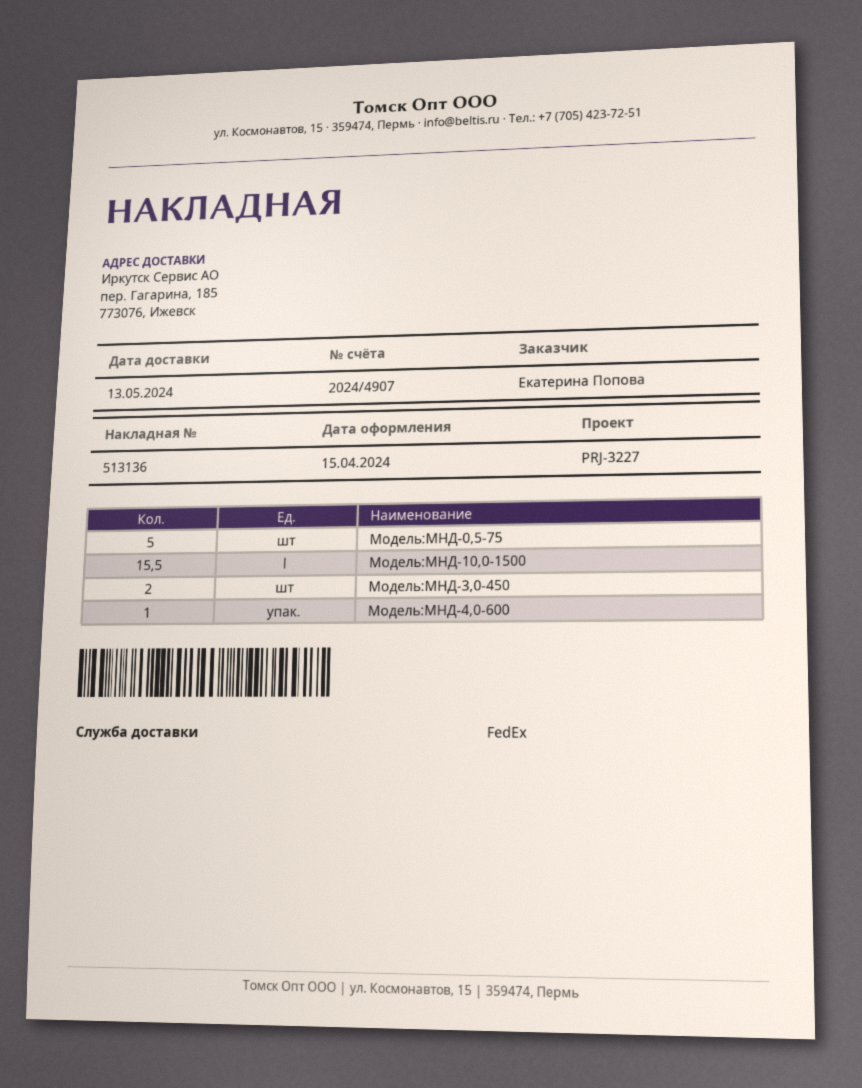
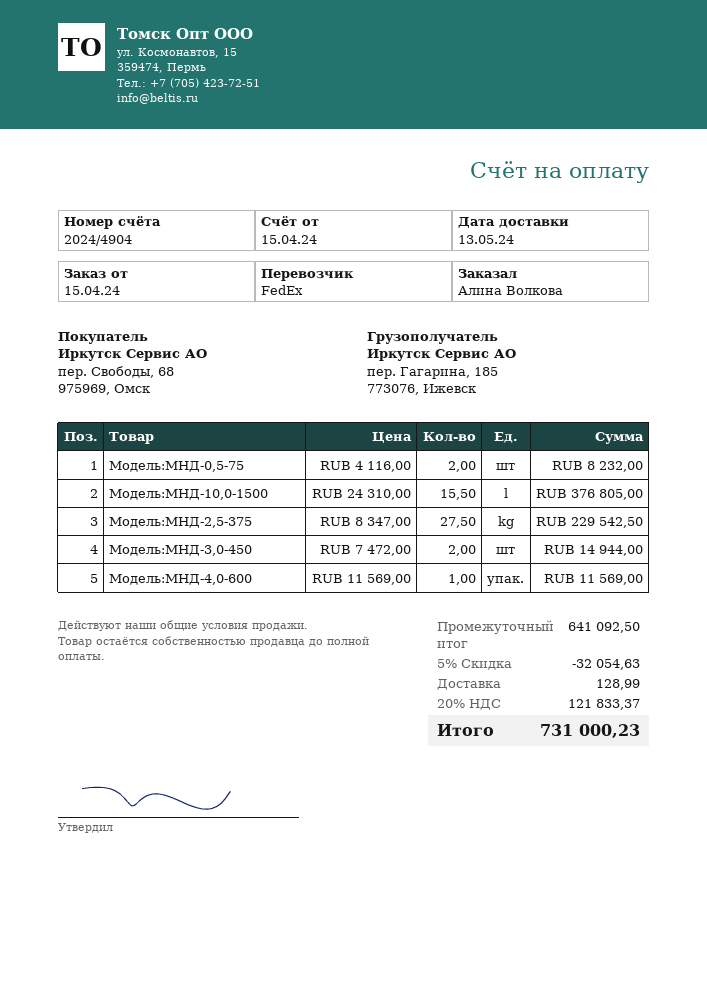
invoice number: 2024/4907 -> 2024/4904
ordered by: Екатерина Попова -> Алина Волкова
Модель:МНД-0,5-75: 5 -> 2
Модель:МНД-2,5-375: none -> 27.5

